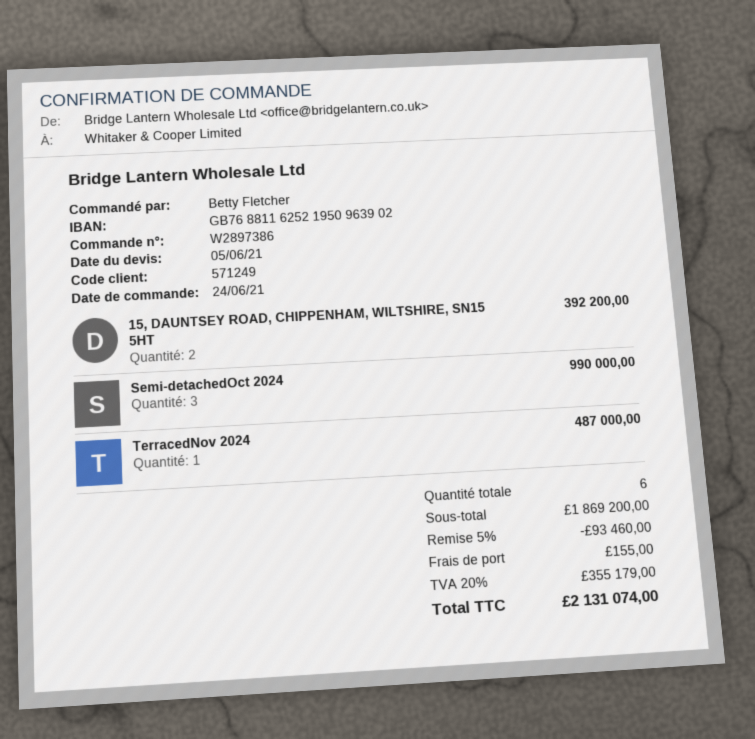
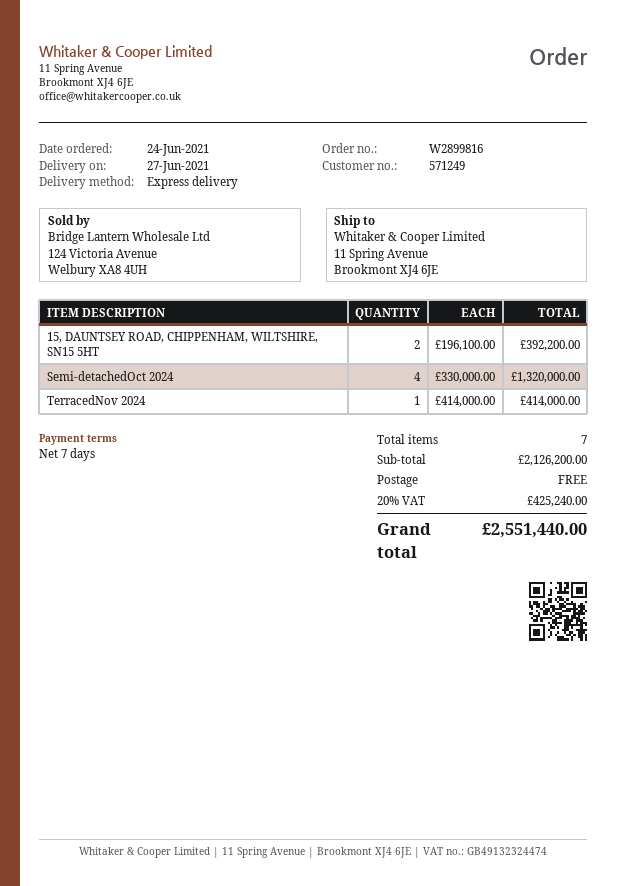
order number: W2897386 -> W2899816
Semi-detachedOct 2024: 3 for 990000.00 -> 4 for 1320000.00
TerracedNov 2024: 1 for 487000.00 -> 1 for 414000.00
total quantity: 6 -> 7
subtotal: 1869200.00 -> 2126200.00
discount: 5% = 93460.00 -> none
shipping: 155.00 -> 0.00
tax: 20% = 355179.00 -> 20% = 425240.00
total: 2131074.00 -> 2551440.00

